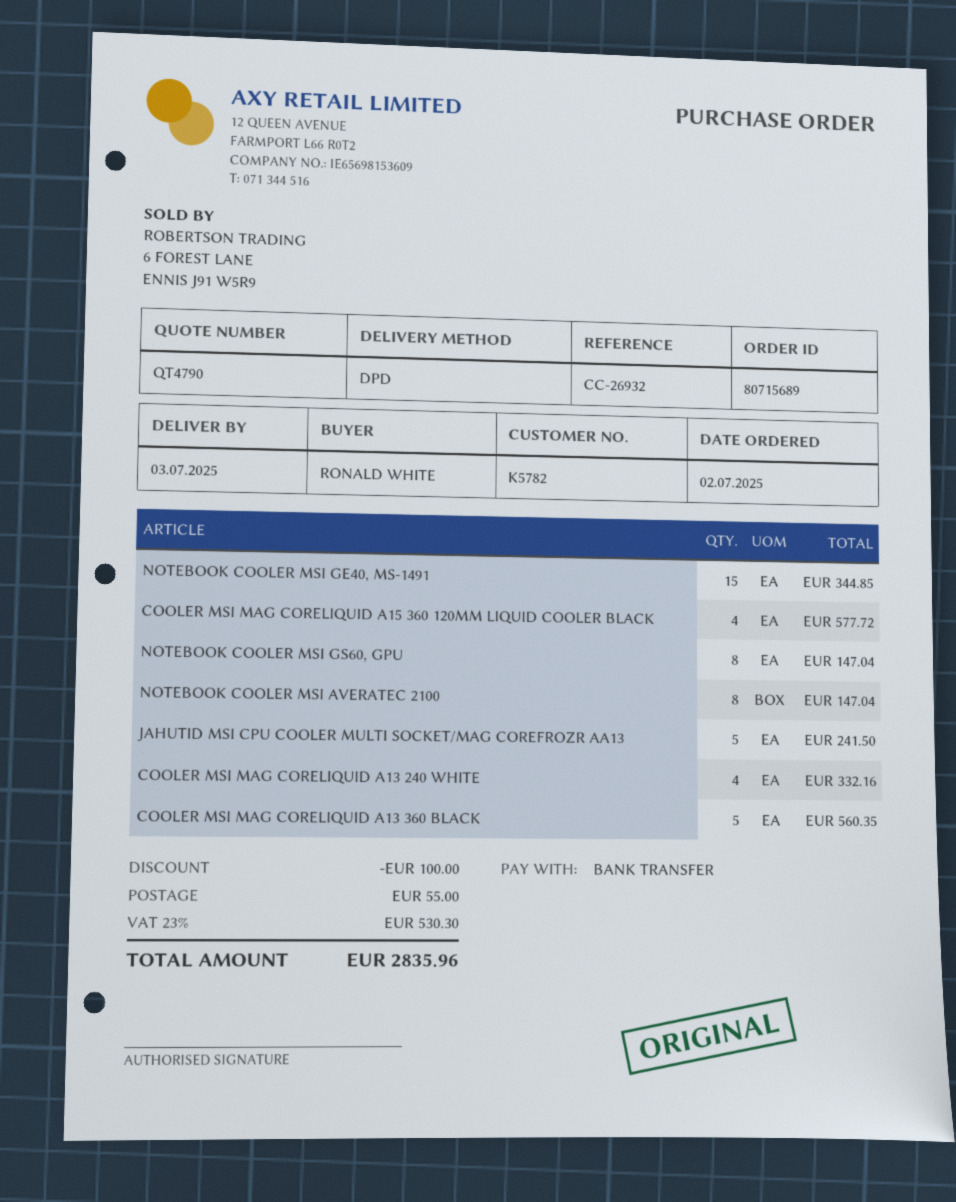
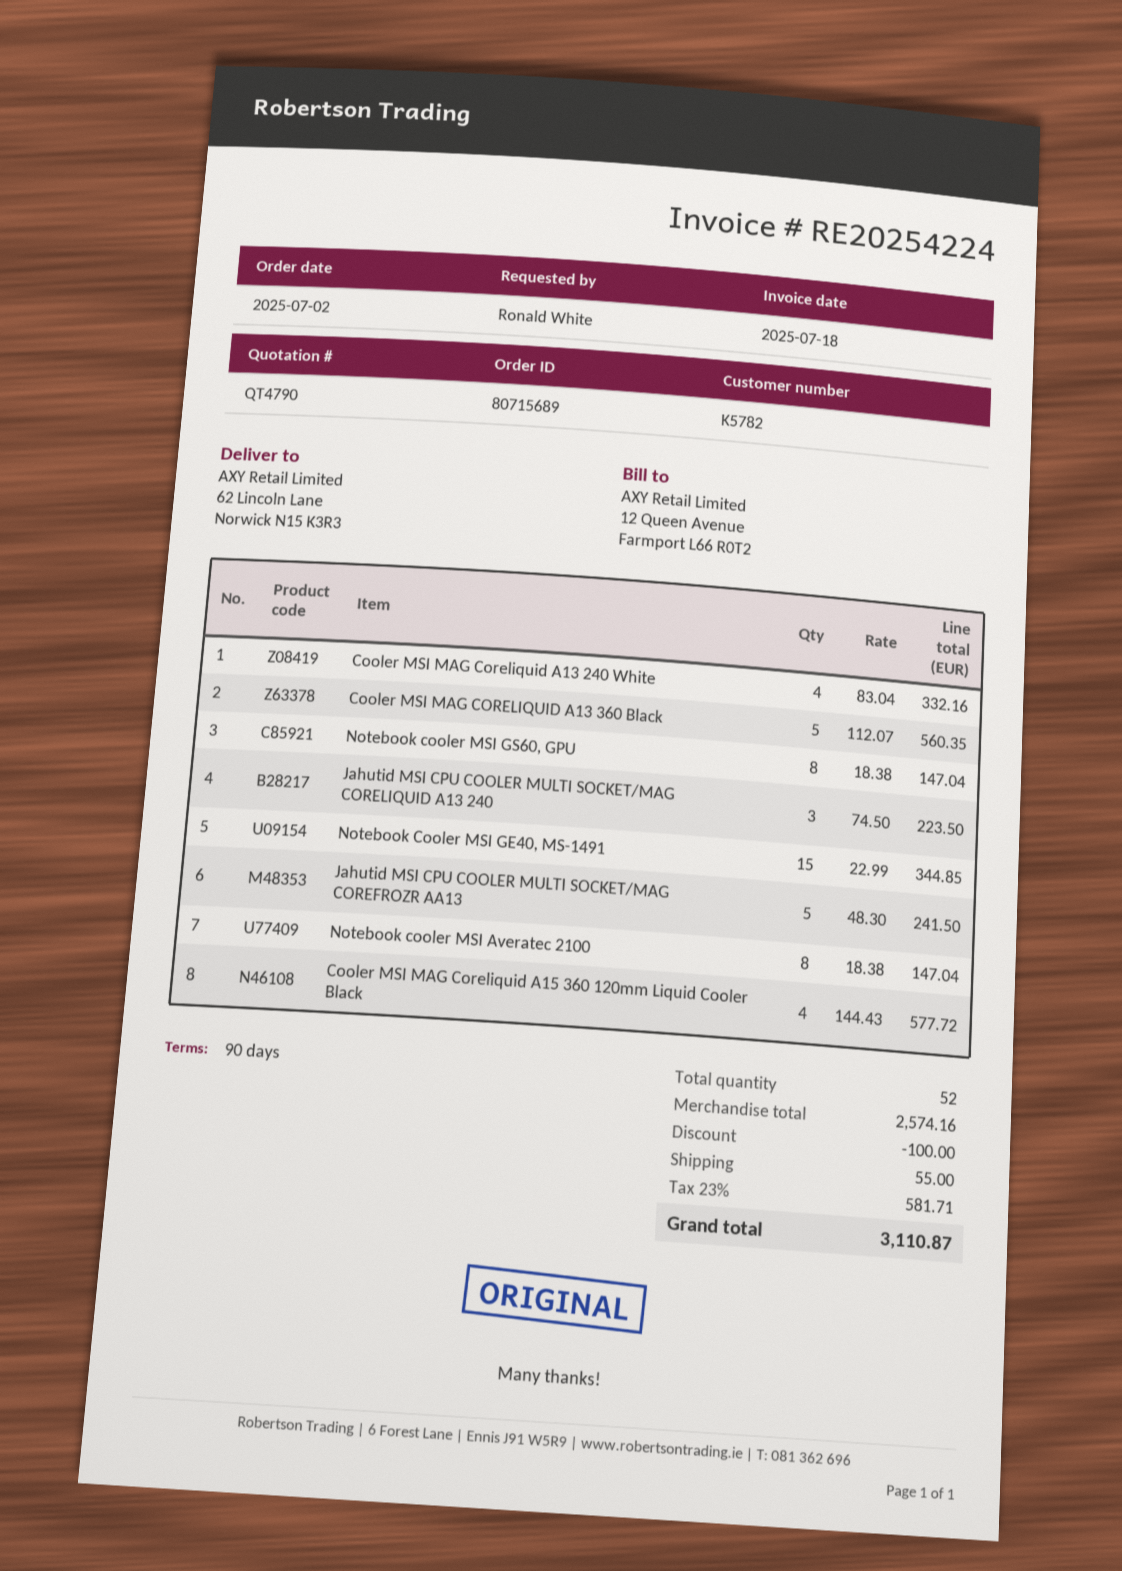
Jahutid MSI CPU COOLER MULTI SOCKET/MAG CORELIQUID A13 240: none -> 3 for 223.50
tax: 23% = 530.30 -> 23% = 581.71
total: 2835.96 -> 3110.87

